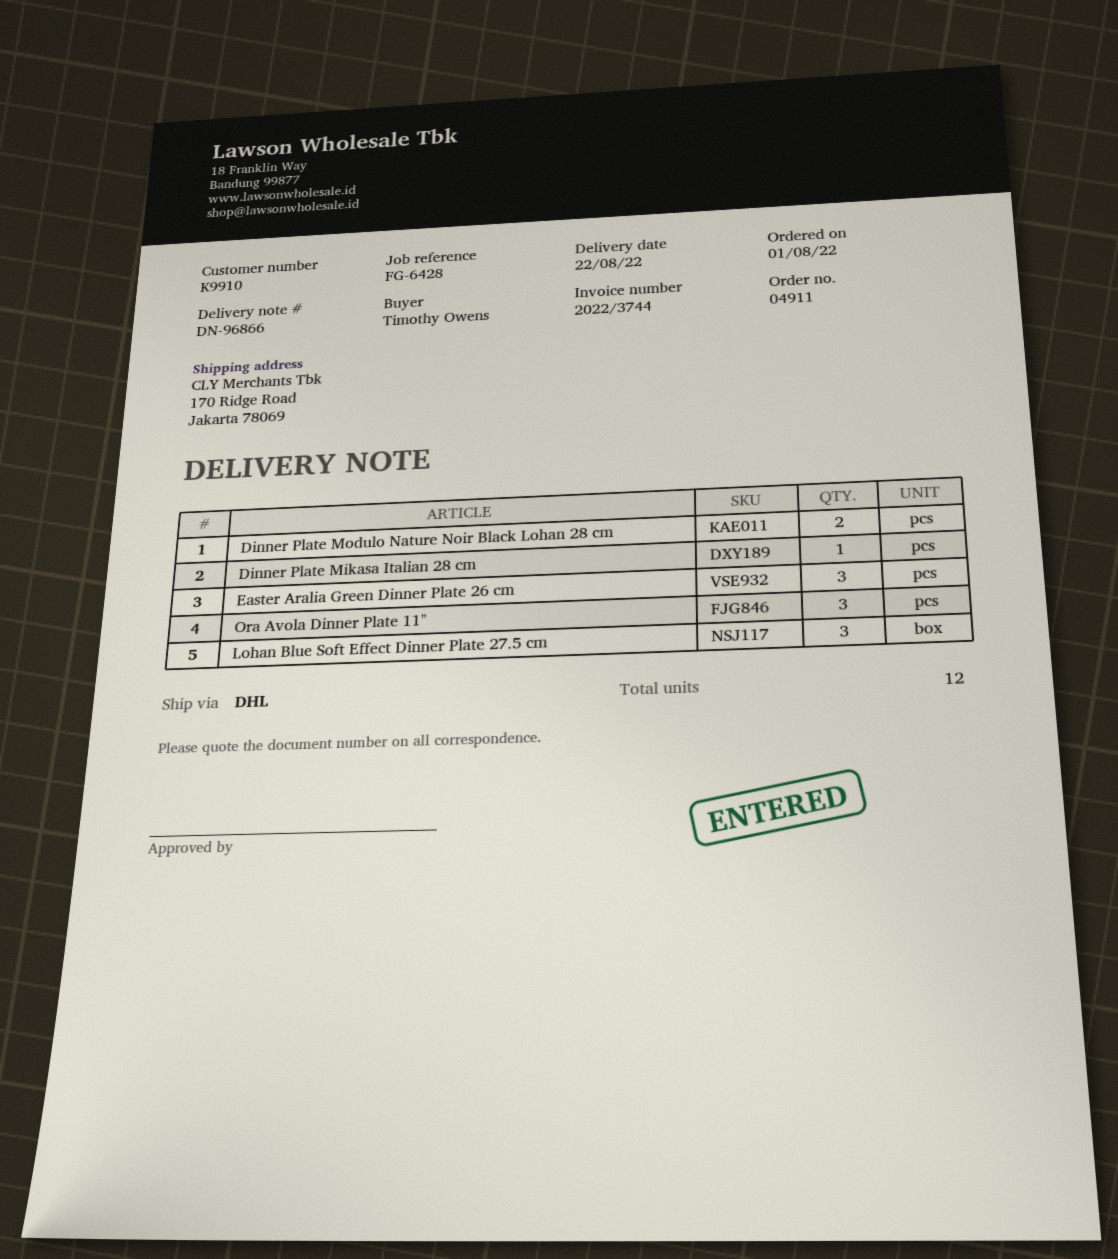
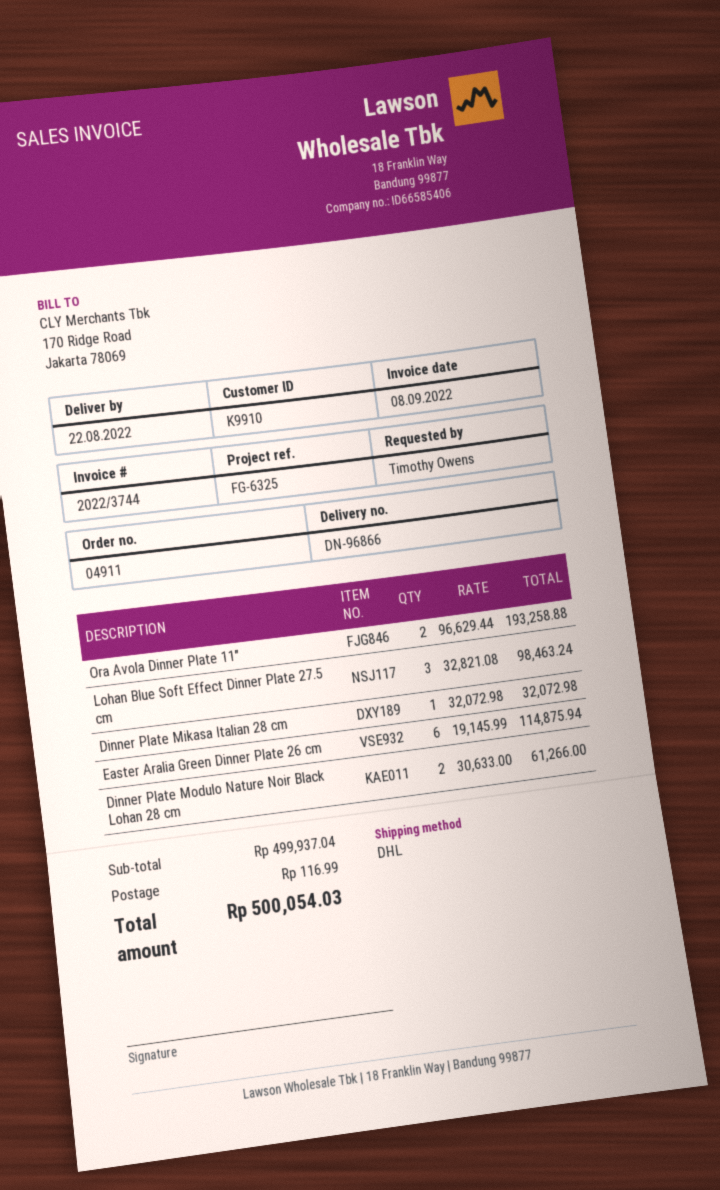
reference: FG-6428 -> FG-6325
Easter Aralia Green Dinner Plate 26 cm: 3 -> 6
Ora Avola Dinner Plate 11": 3 -> 2

